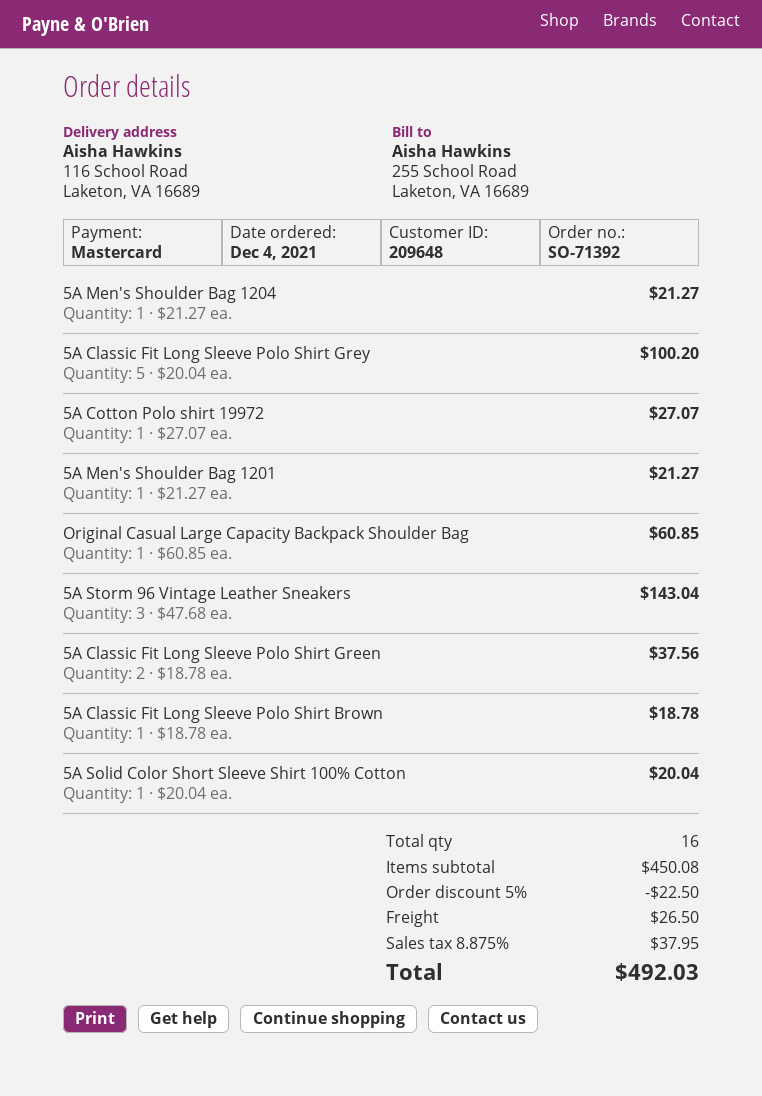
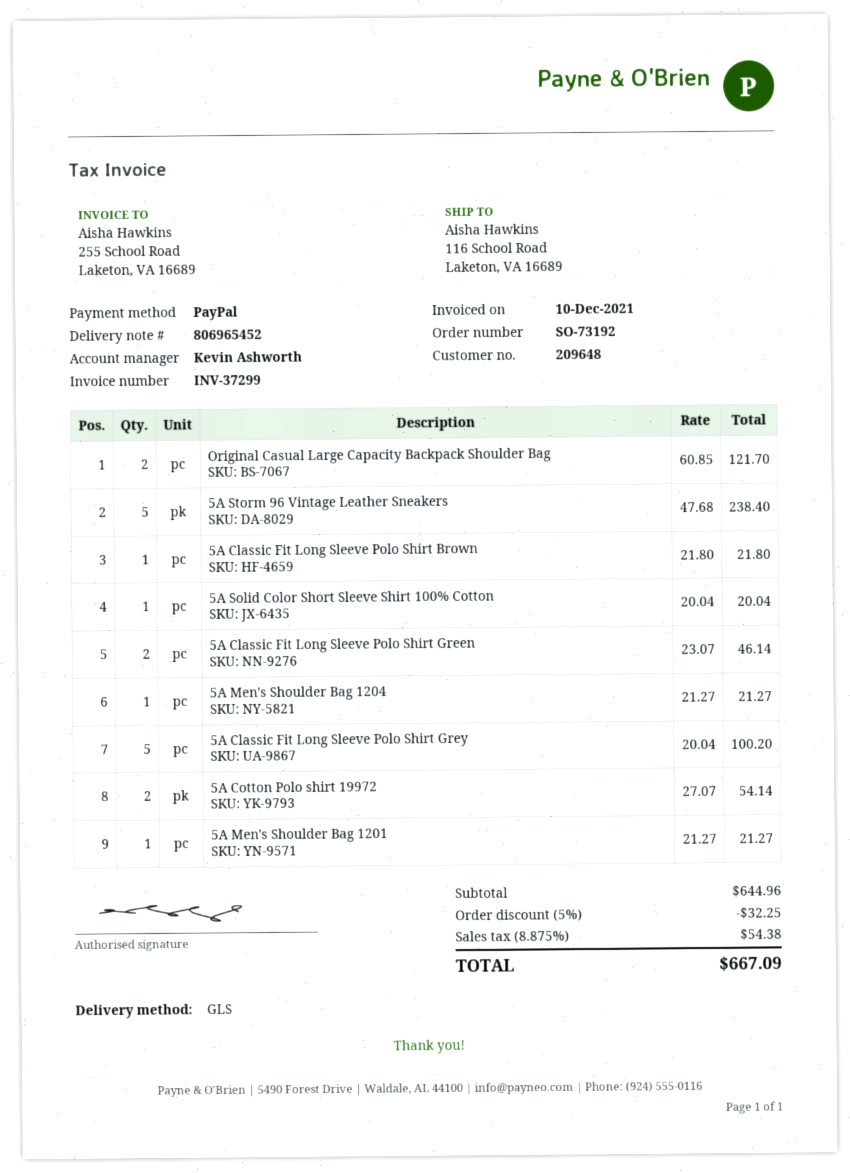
order number: SO-71392 -> SO-73192
payment method: Mastercard -> PayPal
5A Cotton Polo shirt 19972: 1 x 27.07 = 27.07 -> 2 x 27.07 = 54.14
Original Casual Large Capacity Backpack Shoulder Bag: 1 x 60.85 = 60.85 -> 2 x 60.85 = 121.70
5A Storm 96 Vintage Leather Sneakers: 3 x 47.68 = 143.04 -> 5 x 47.68 = 238.40
5A Classic Fit Long Sleeve Polo Shirt Green: 2 x 18.78 = 37.56 -> 2 x 23.07 = 46.14
5A Classic Fit Long Sleeve Polo Shirt Brown: 1 x 18.78 = 18.78 -> 1 x 21.80 = 21.80
subtotal: 450.08 -> 644.96
discount: 5% = 22.50 -> 5% = 32.25
shipping: 26.50 -> none
tax: 8.875% = 37.95 -> 8.875% = 54.38
total: 492.03 -> 667.09

